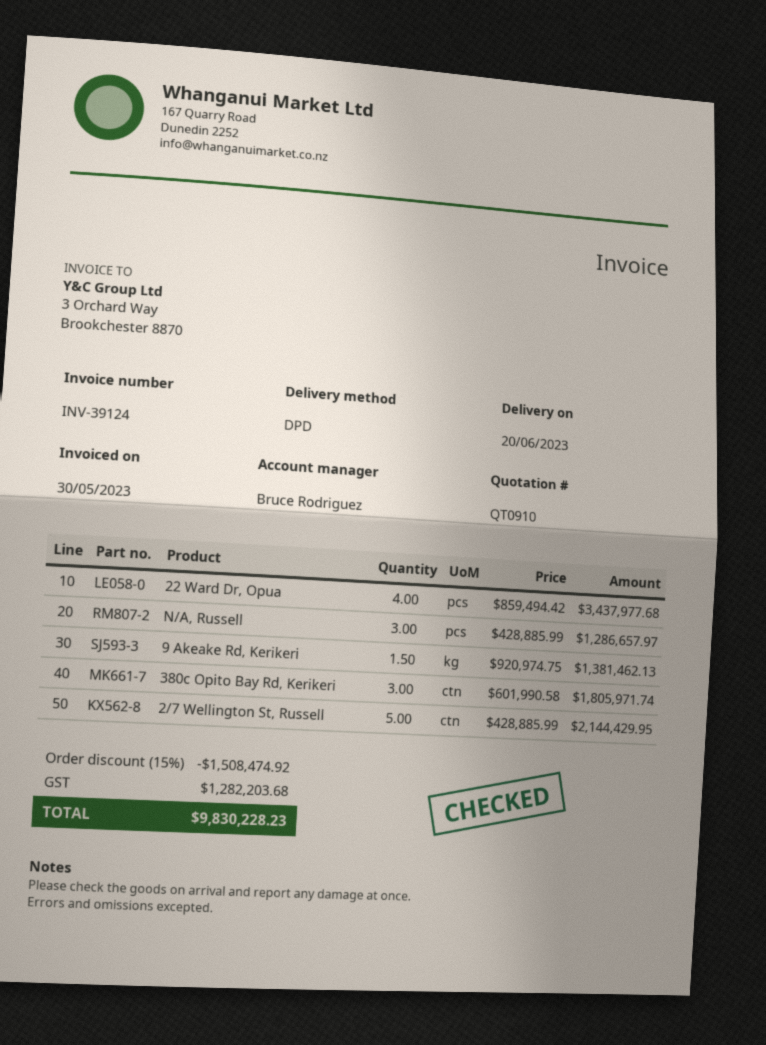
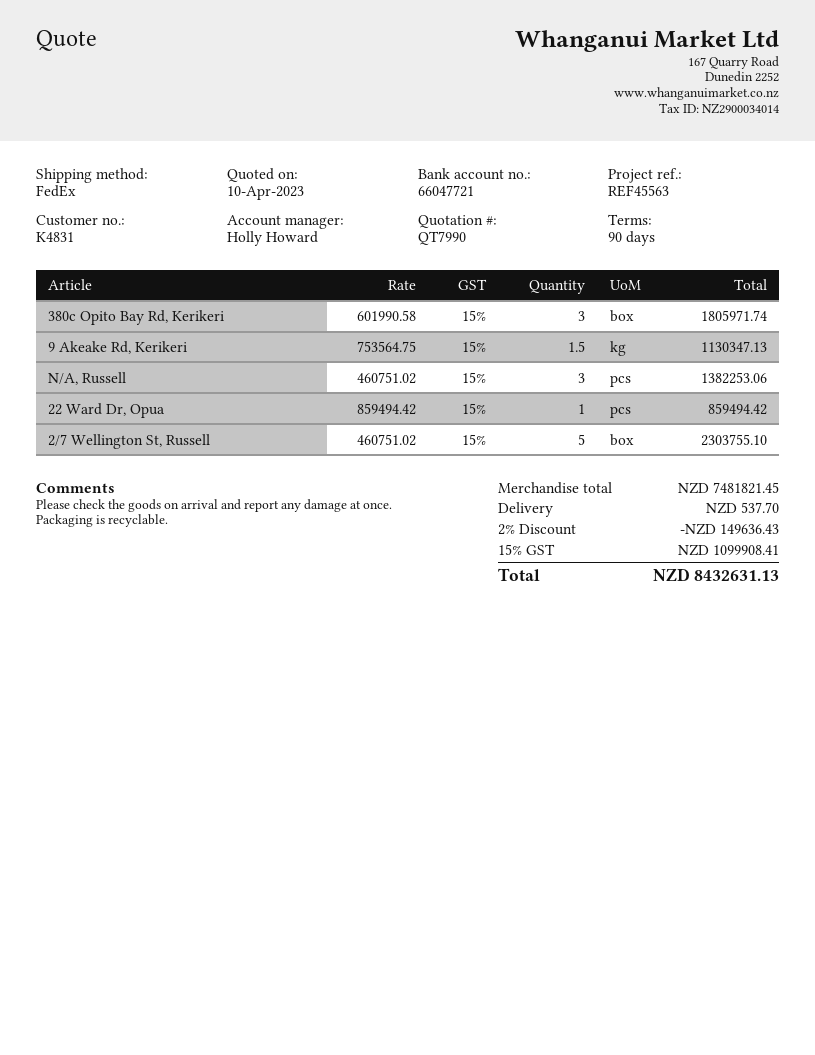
quote number: QT0910 -> QT7990
sales rep: Bruce Rodriguez -> Holly Howard
shipping method: DPD -> FedEx
22 Ward Dr, Opua: 4 x 859494.42 = 3437977.68 -> 1 x 859494.42 = 859494.42
N/A, Russell: 3 x 428885.99 = 1286657.97 -> 3 x 460751.02 = 1382253.06
9 Akeake Rd, Kerikeri: 1.5 x 920974.75 = 1381462.13 -> 1.5 x 753564.75 = 1130347.13
2/7 Wellington St, Russell: 5 x 428885.99 = 2144429.95 -> 5 x 460751.02 = 2303755.10
discount: 15% = 1508474.92 -> 2% = 149636.43
shipping: none -> 537.70
tax: 1282203.68 -> 1099908.41
total: 9830228.23 -> 8432631.13

